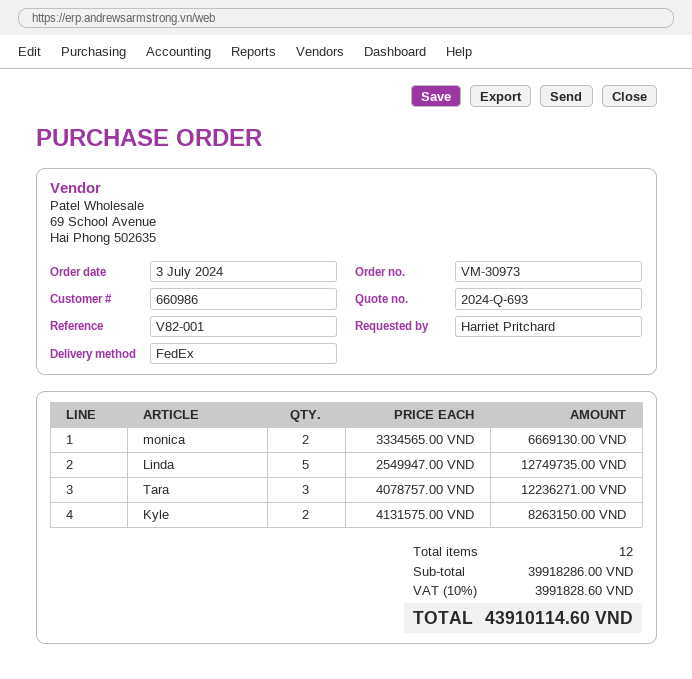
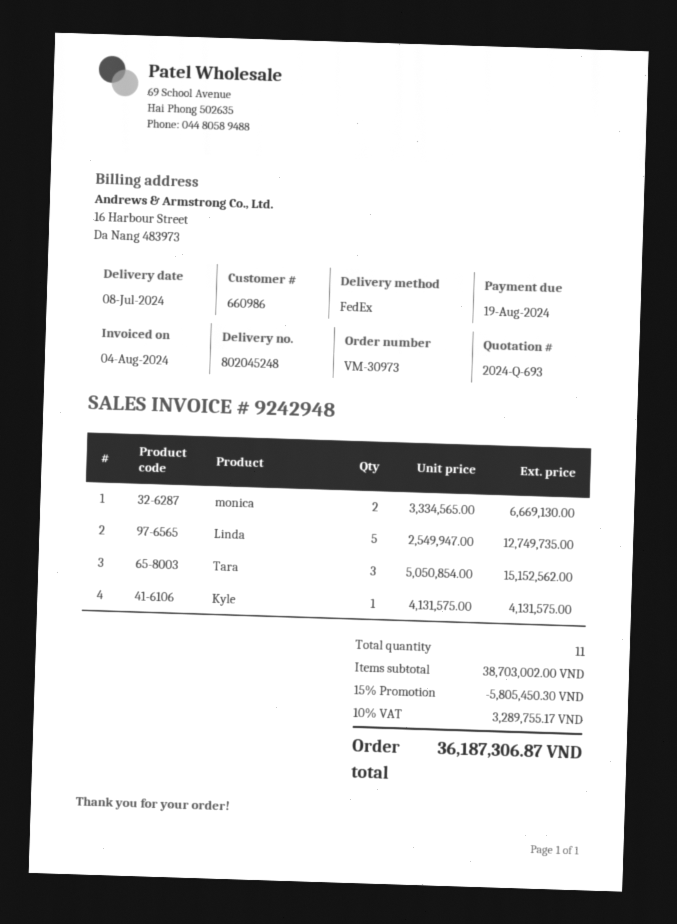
Tara: 3 x 4078757.00 = 12236271.00 -> 3 x 5050854.00 = 15152562.00
Kyle: 2 x 4131575.00 = 8263150.00 -> 1 x 4131575.00 = 4131575.00
total quantity: 12 -> 11
subtotal: 39918286.00 -> 38703002.00
discount: none -> 15% = 5805450.30
tax: 10% = 3991828.60 -> 10% = 3289755.17
total: 43910114.60 -> 36187306.87

